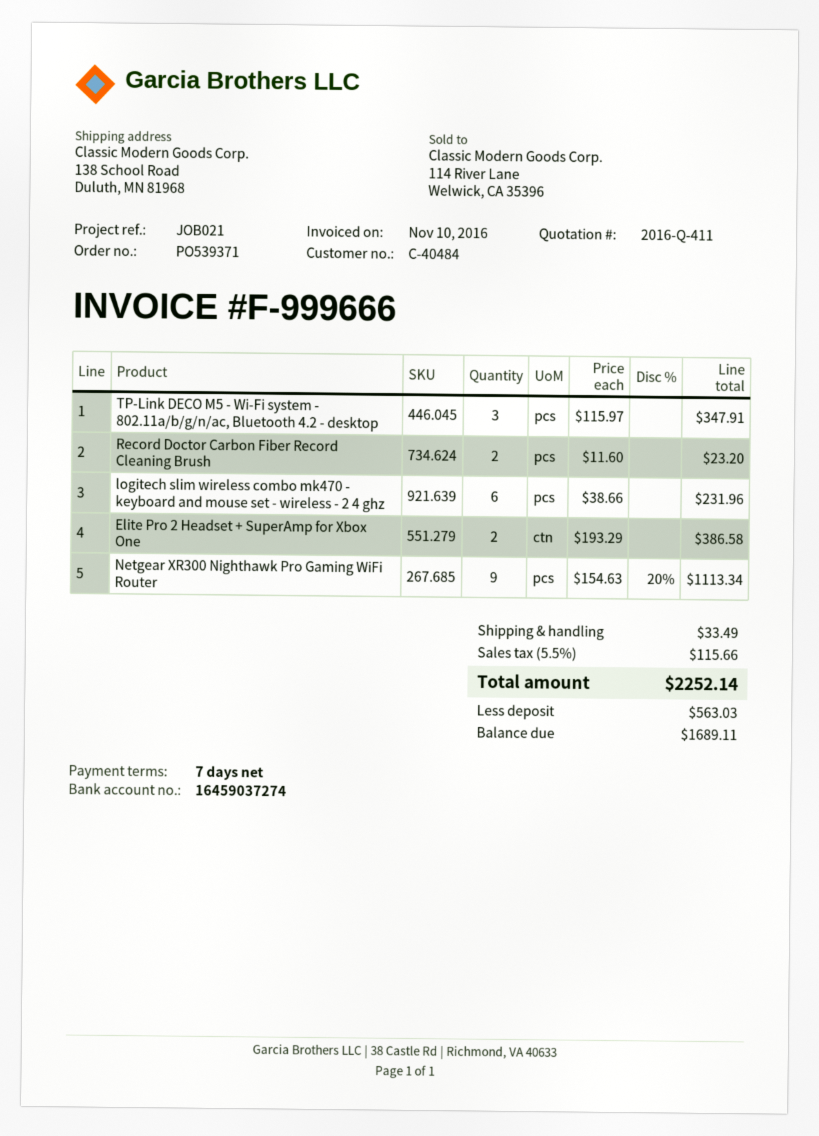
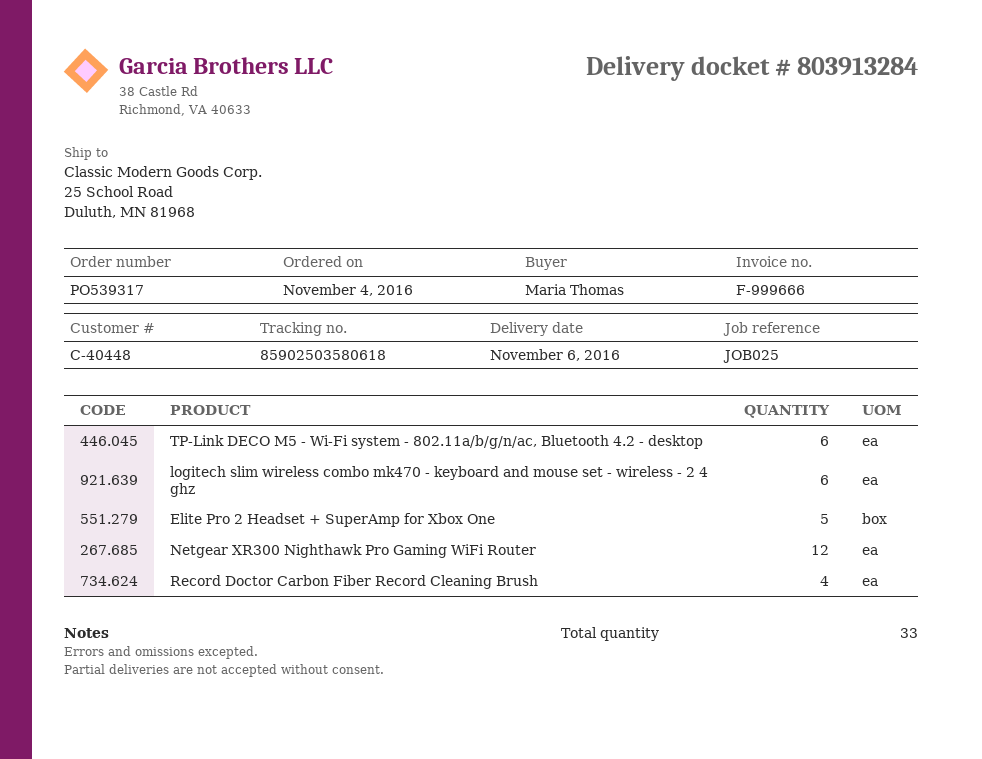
order number: PO539371 -> PO539317
customer number: C-40484 -> C-40448
reference: JOB021 -> JOB025
ship to: 138 School Road, Duluth, MN 81968 -> 25 School Road, Duluth, MN 81968
TP-Link DECO M5 - Wi-Fi system - 802.11a/b/g/n/ac, Bluetooth 4.2 - desktop: 3 -> 6
Record Doctor Carbon Fiber Record Cleaning Brush: 2 -> 4
Elite Pro 2 Headset + SuperAmp for Xbox One: 2 -> 5
Netgear XR300 Nighthawk Pro Gaming WiFi Router: 9 -> 12

